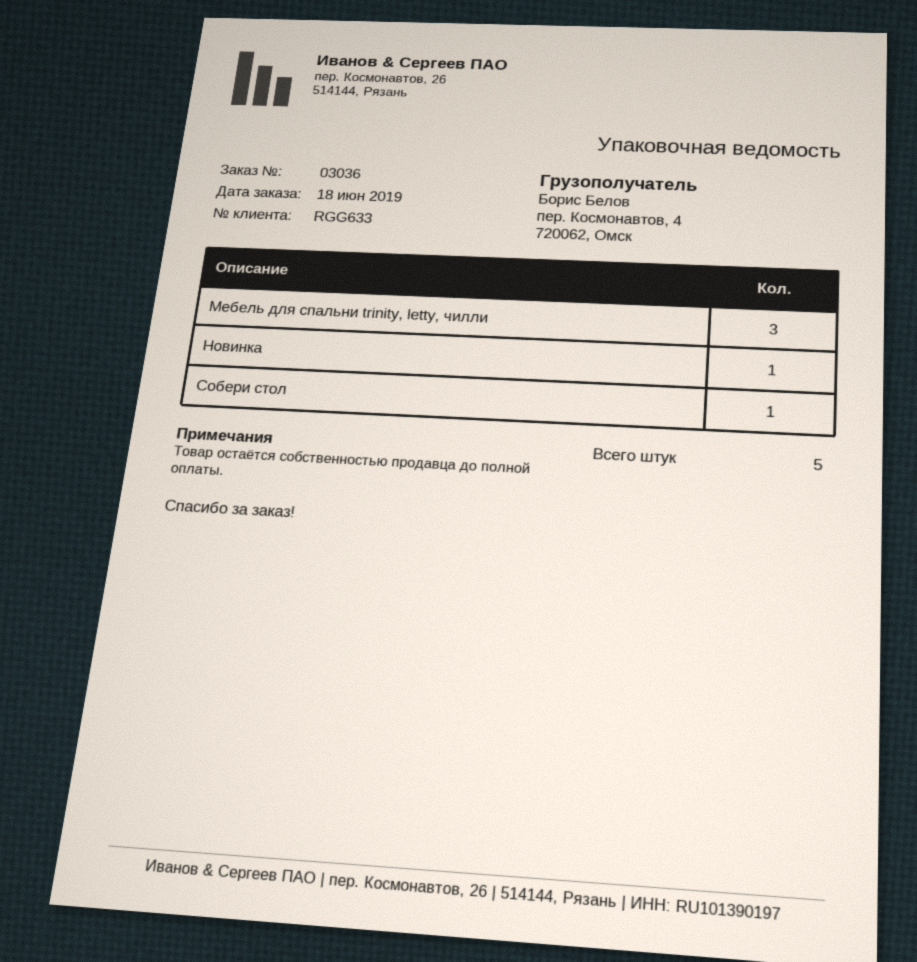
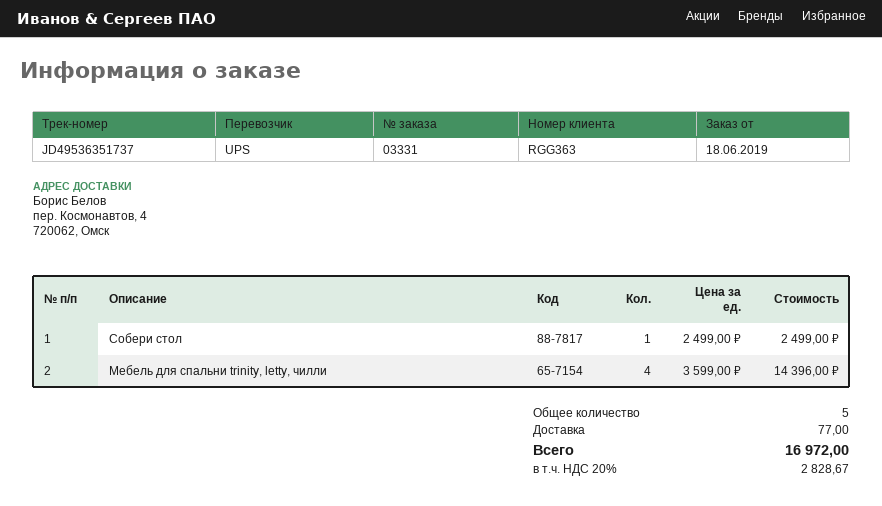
order number: 03036 -> 03331
customer number: RGG633 -> RGG363
Мебель для спальни trinity, letty, чилли: 3 -> 4
Новинка: 1 -> none

